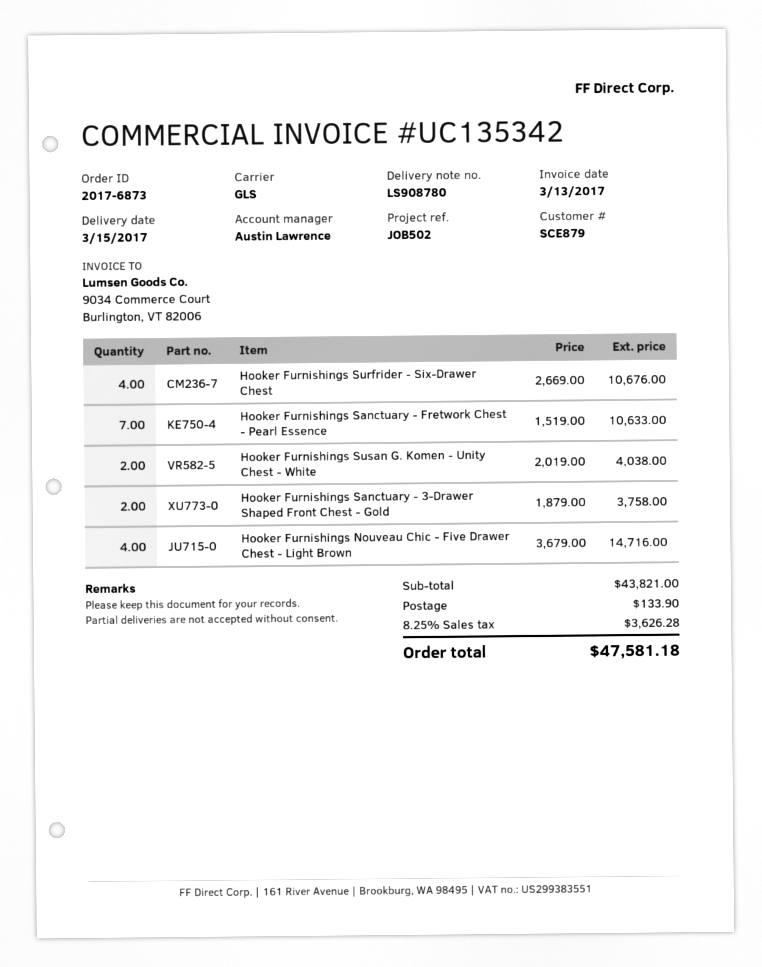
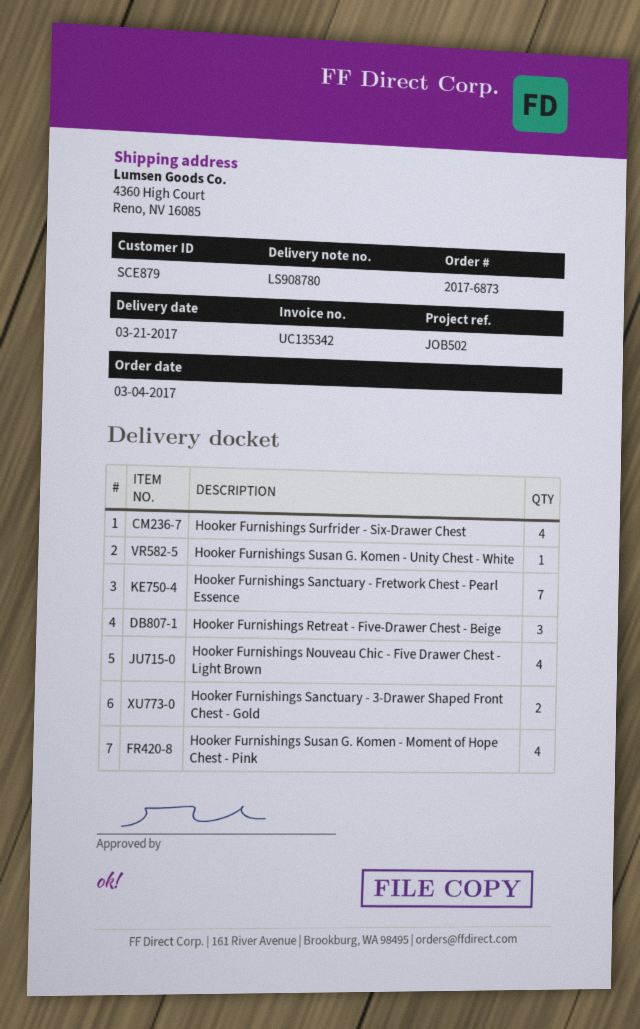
delivery date: 2017-03-15 -> 2017-03-21
Hooker Furnishings Susan G. Komen - Unity Chest - White: 2 -> 1
Hooker Furnishings Retreat - Five-Drawer Chest - Beige: none -> 3
Hooker Furnishings Susan G. Komen - Moment of Hope Chest - Pink: none -> 4

